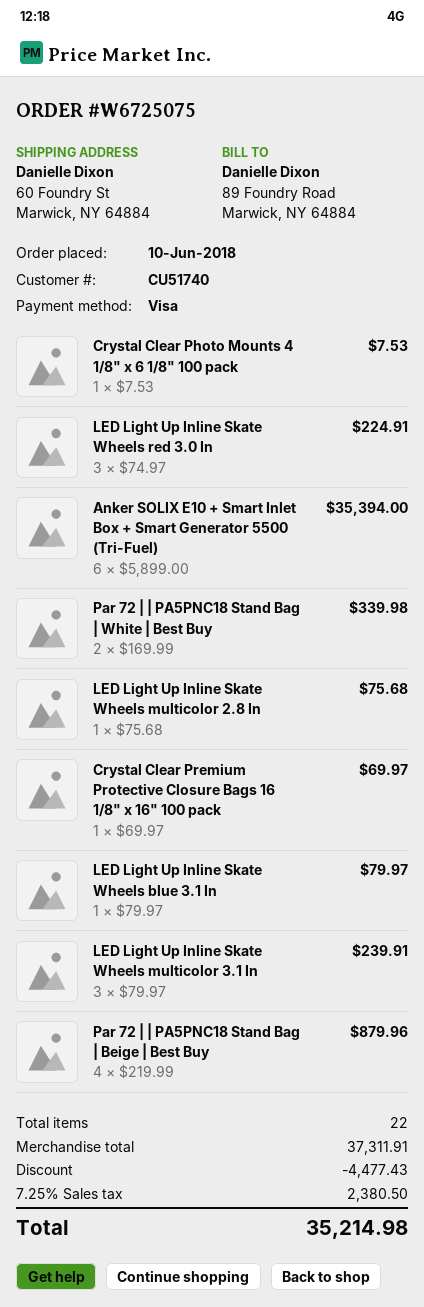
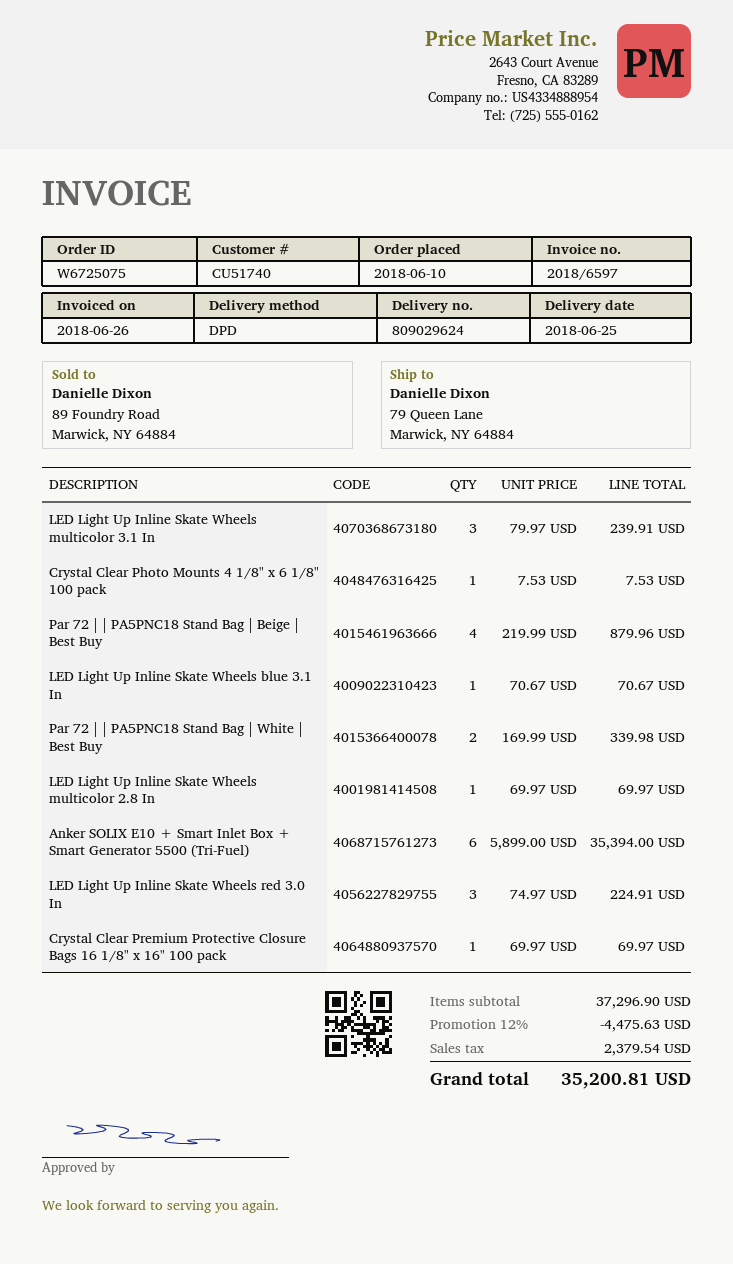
ship to: 60 Foundry St, Marwick, NY 64884 -> 79 Queen Lane, Marwick, NY 64884
LED Light Up Inline Skate Wheels multicolor 2.8 In: 1 x 75.68 = 75.68 -> 1 x 69.97 = 69.97
LED Light Up Inline Skate Wheels blue 3.1 In: 1 x 79.97 = 79.97 -> 1 x 70.67 = 70.67
subtotal: 37311.91 -> 37296.90
discount: 4477.43 -> 4475.63
tax: 2380.50 -> 2379.54
total: 35214.98 -> 35200.81

